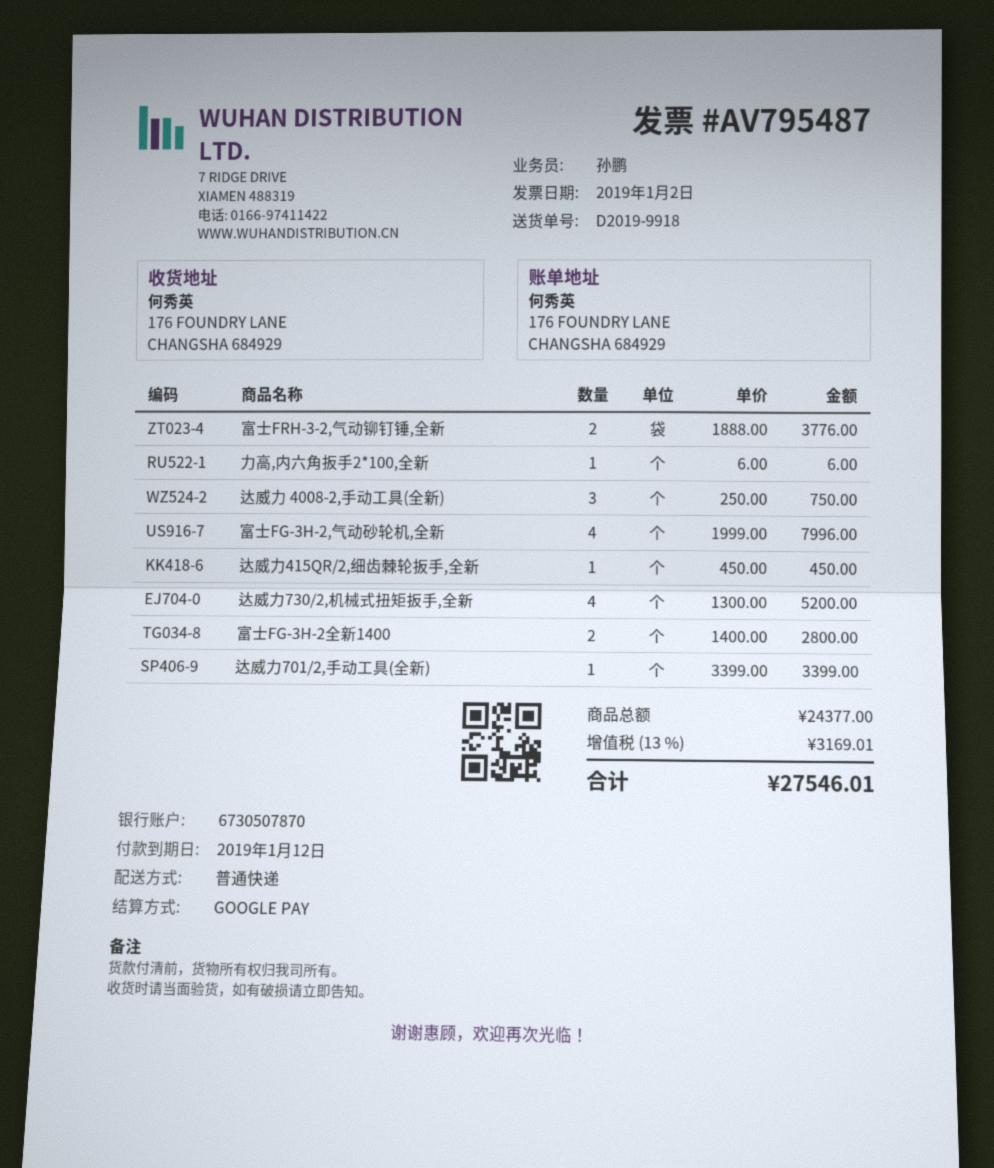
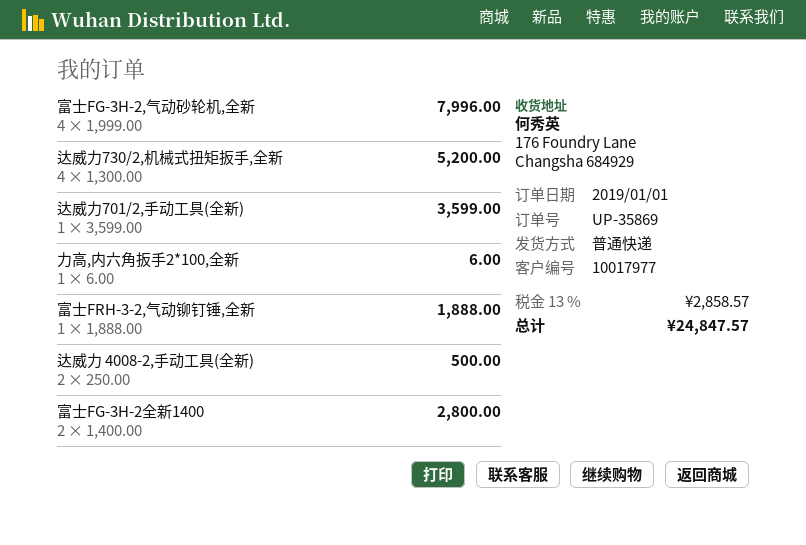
富士FRH-3-2,气动铆钉锤,全新: 2 x 1888.00 = 3776.00 -> 1 x 1888.00 = 1888.00
达威力 4008-2,手动工具(全新): 3 x 250.00 = 750.00 -> 2 x 250.00 = 500.00
达威力415QR/2,细齿棘轮扳手,全新: 1 x 450.00 = 450.00 -> none
达威力701/2,手动工具(全新): 1 x 3399.00 = 3399.00 -> 1 x 3599.00 = 3599.00
tax: 13% = 3169.01 -> 13% = 2858.57
total: 27546.01 -> 24847.57

